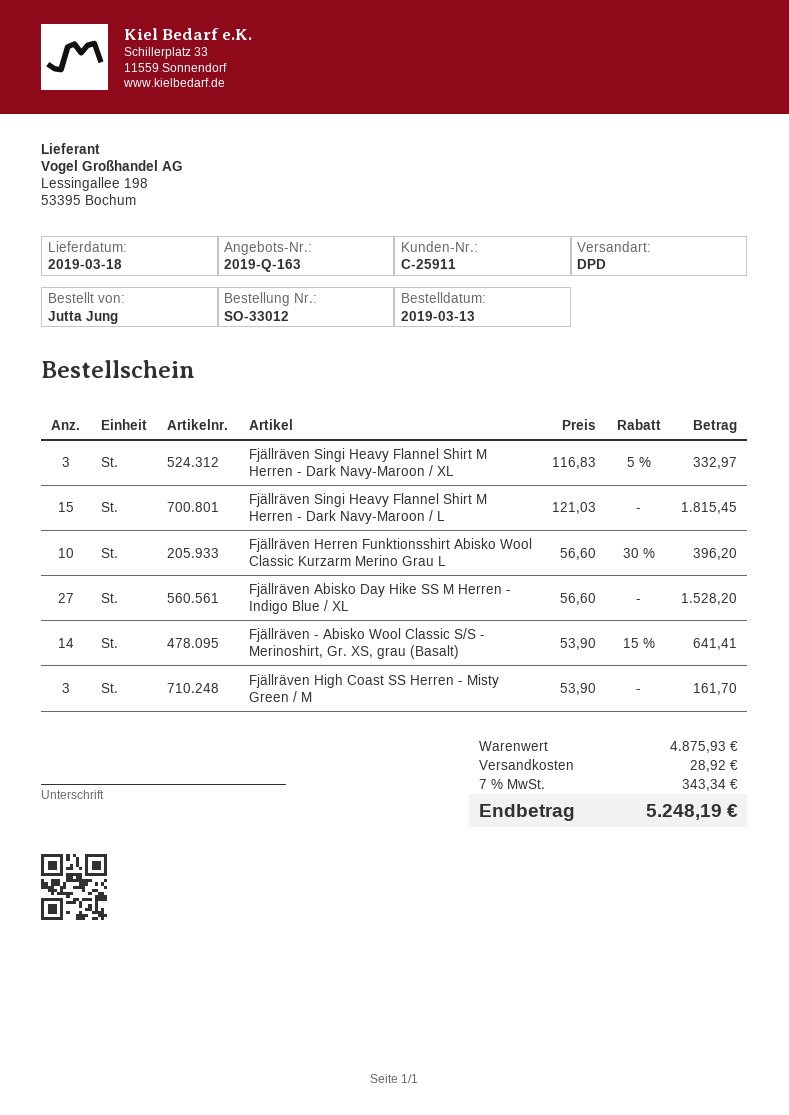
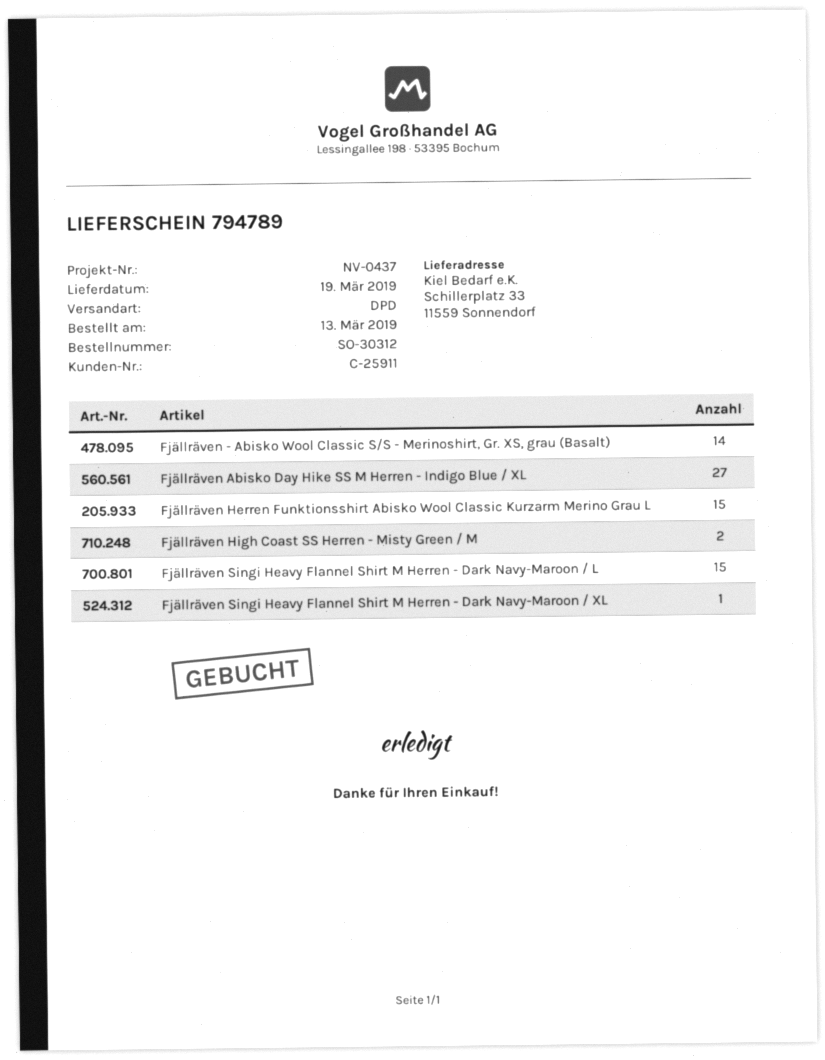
order number: SO-33012 -> SO-30312
delivery date: 2019-03-18 -> 2019-03-19
Fjällräven Singi Heavy Flannel Shirt M Herren - Dark Navy-Maroon / XL: 3 -> 1
Fjällräven Herren Funktionsshirt Abisko Wool Classic Kurzarm Merino Grau L: 10 -> 15
Fjällräven High Coast SS Herren - Misty Green / M: 3 -> 2

